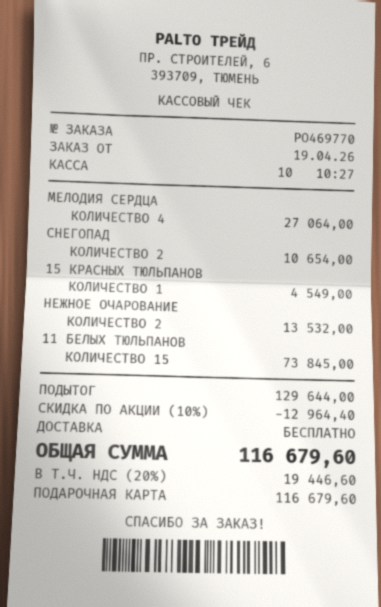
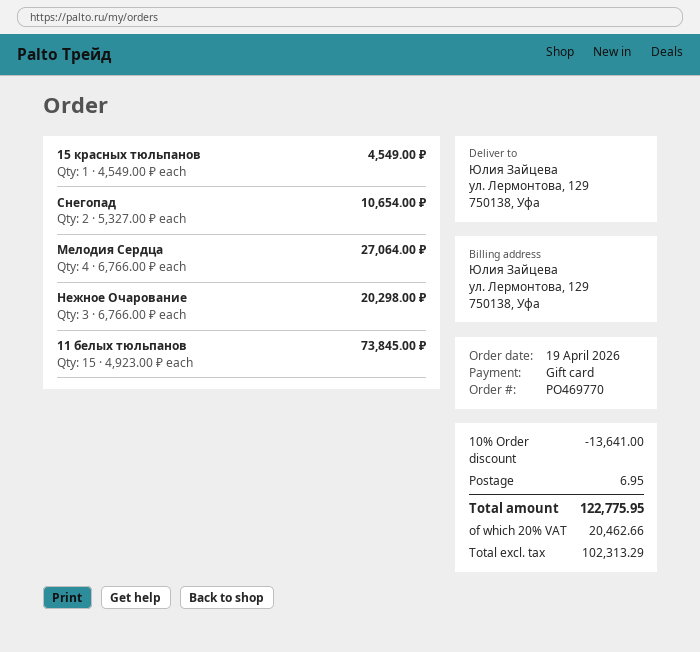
НЕЖНОЕ ОЧАРОВАНИЕ: 2 for 13532.00 -> 3 for 20298.00
discount: 10% = 12964.40 -> 10% = 13641.00
shipping: 0.00 -> 6.95
tax: 20% = 19446.60 -> 20% = 20462.66
total: 116679.60 -> 122775.95

